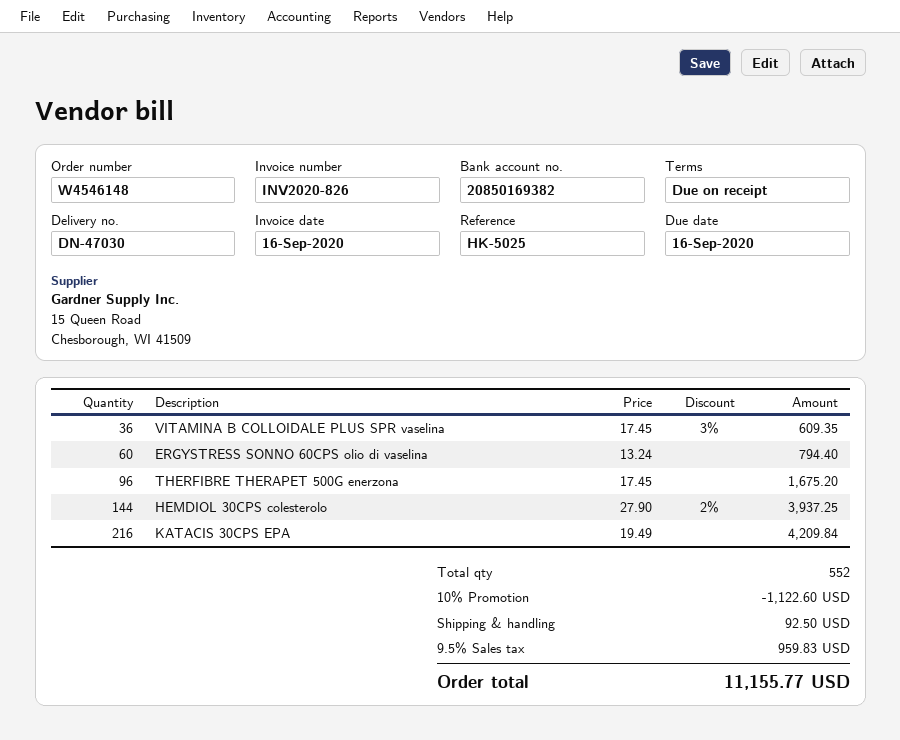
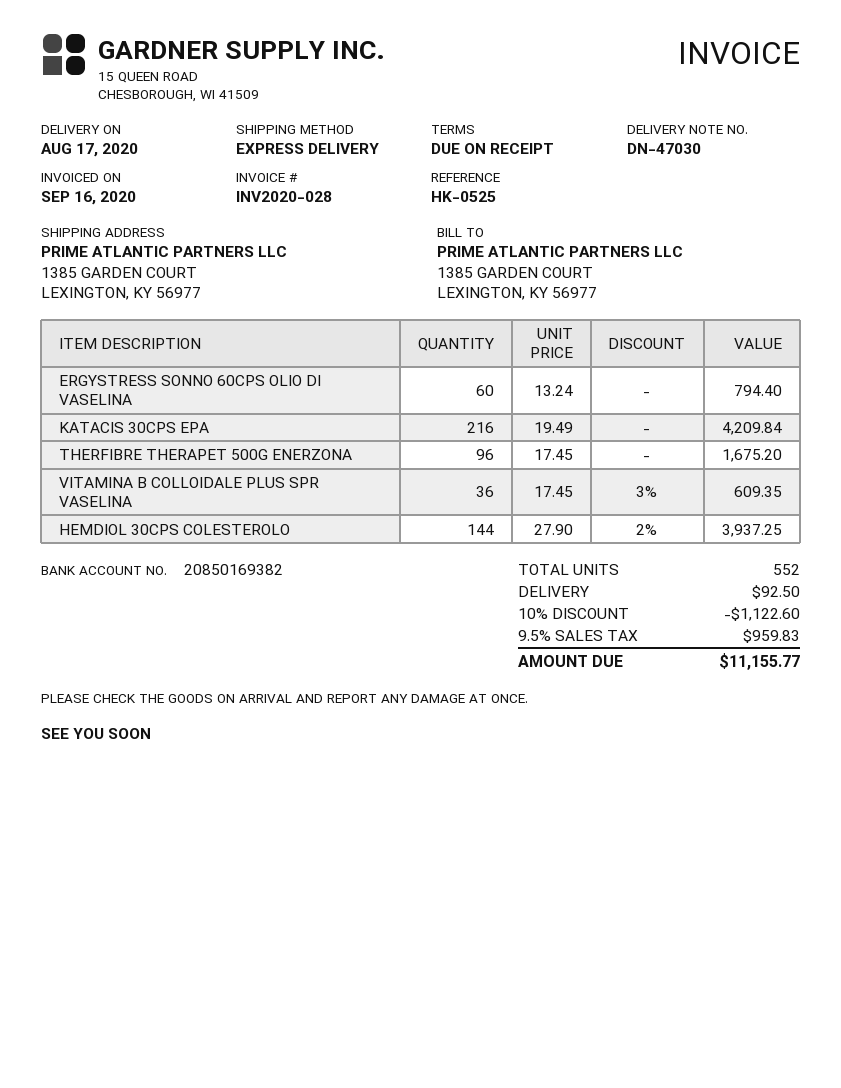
invoice number: INV2020-826 -> INV2020-028
reference: HK-5025 -> HK-0525

